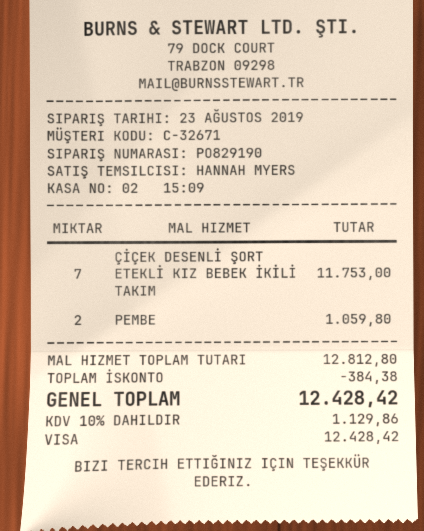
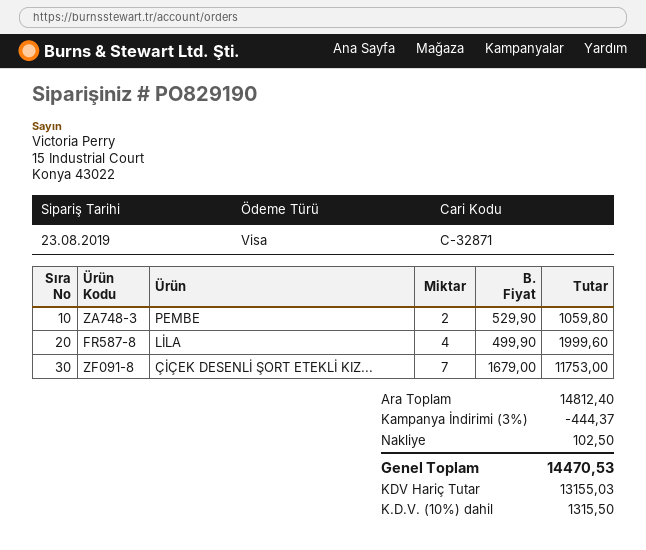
customer number: C-32671 -> C-32871
LİLA: none -> 4 for 1999.60
subtotal: 12812.80 -> 14812.40
discount: 384.38 -> 444.37
shipping: none -> 102.50
tax: 10% = 1129.86 -> 10% = 1315.50
total: 12428.42 -> 14470.53

